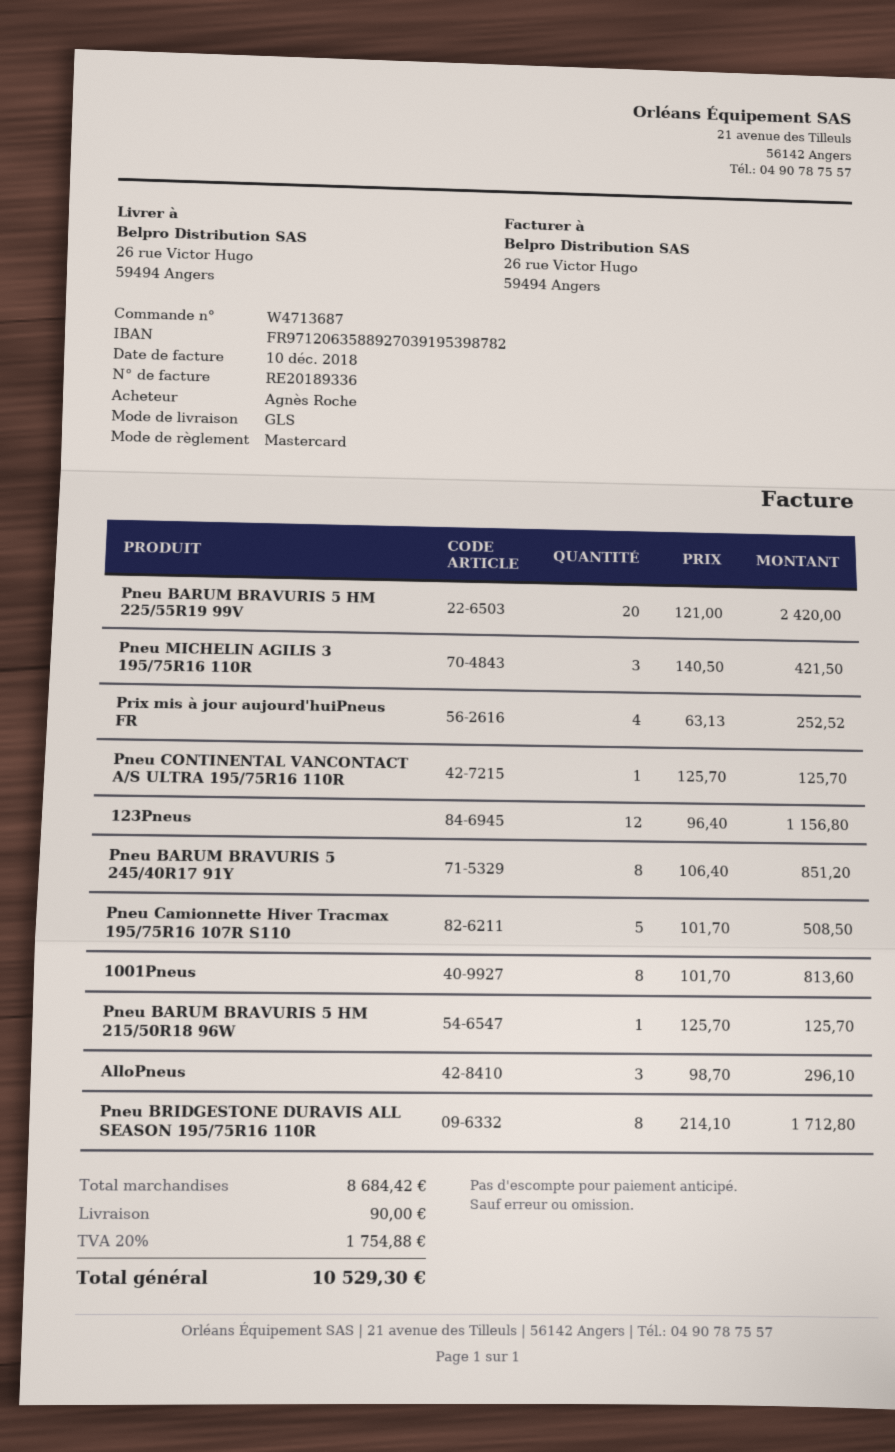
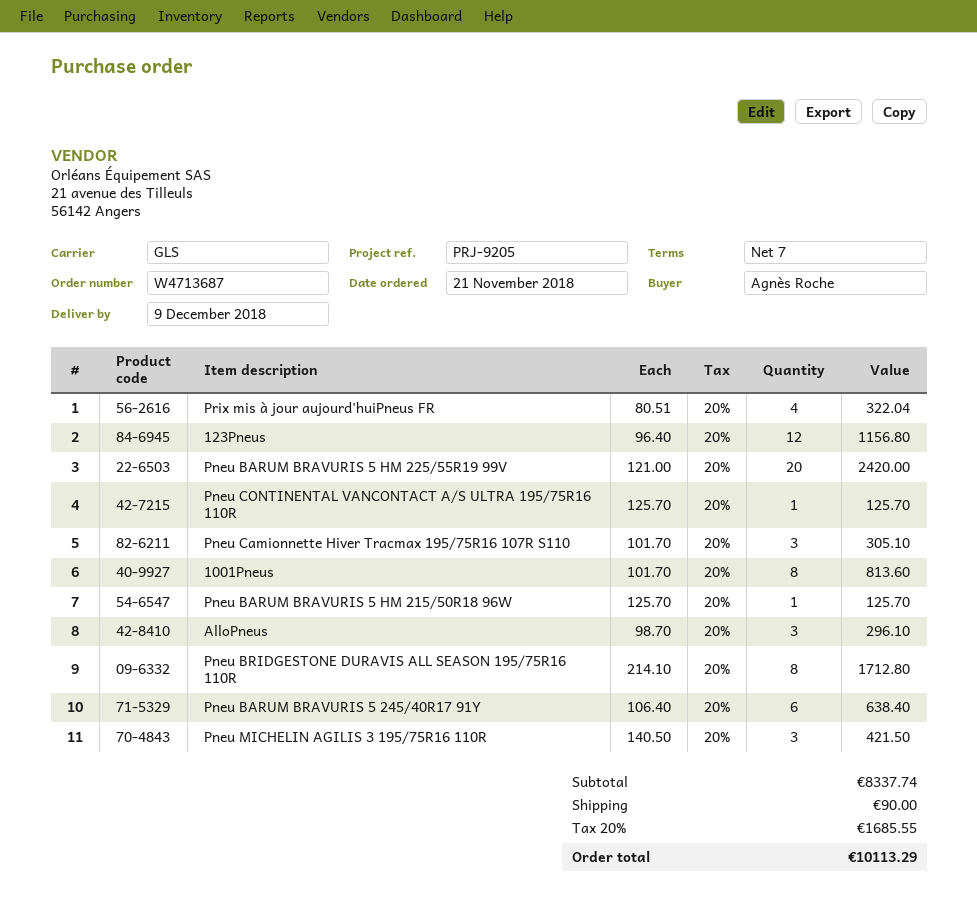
Prix mis à jour aujourd'huiPneus FR: 4 x 63.13 = 252.52 -> 4 x 80.51 = 322.04
Pneu BARUM BRAVURIS 5 245/40R17 91Y: 8 x 106.40 = 851.20 -> 6 x 106.40 = 638.40
Pneu Camionnette Hiver Tracmax 195/75R16 107R S110: 5 x 101.70 = 508.50 -> 3 x 101.70 = 305.10
subtotal: 8684.42 -> 8337.74
tax: 20% = 1754.88 -> 20% = 1685.55
total: 10529.30 -> 10113.29

